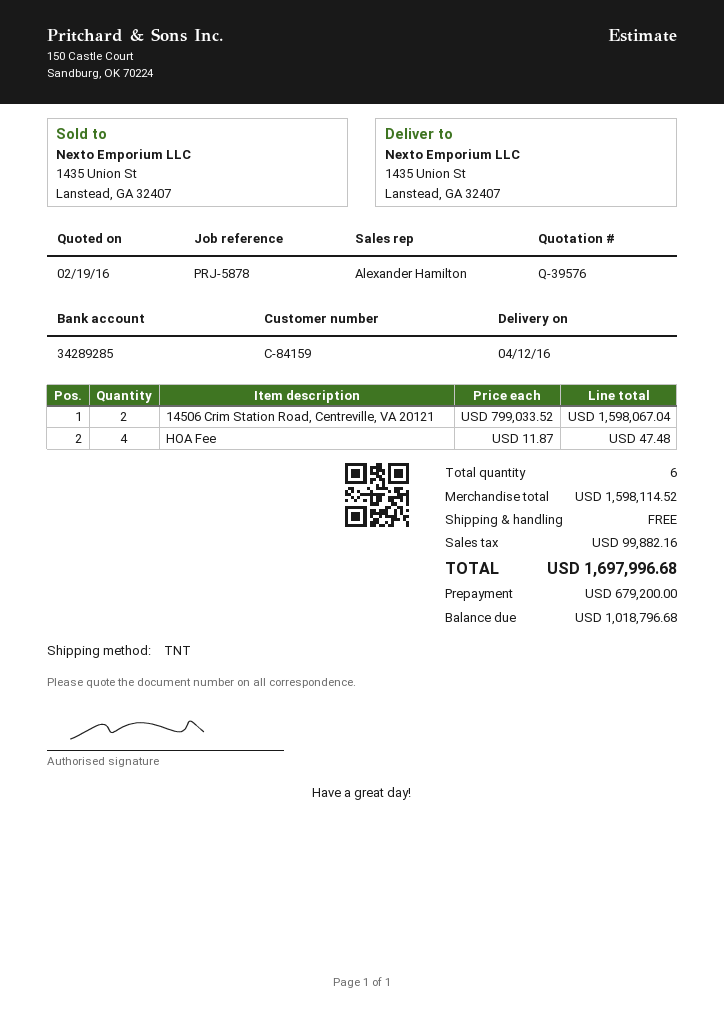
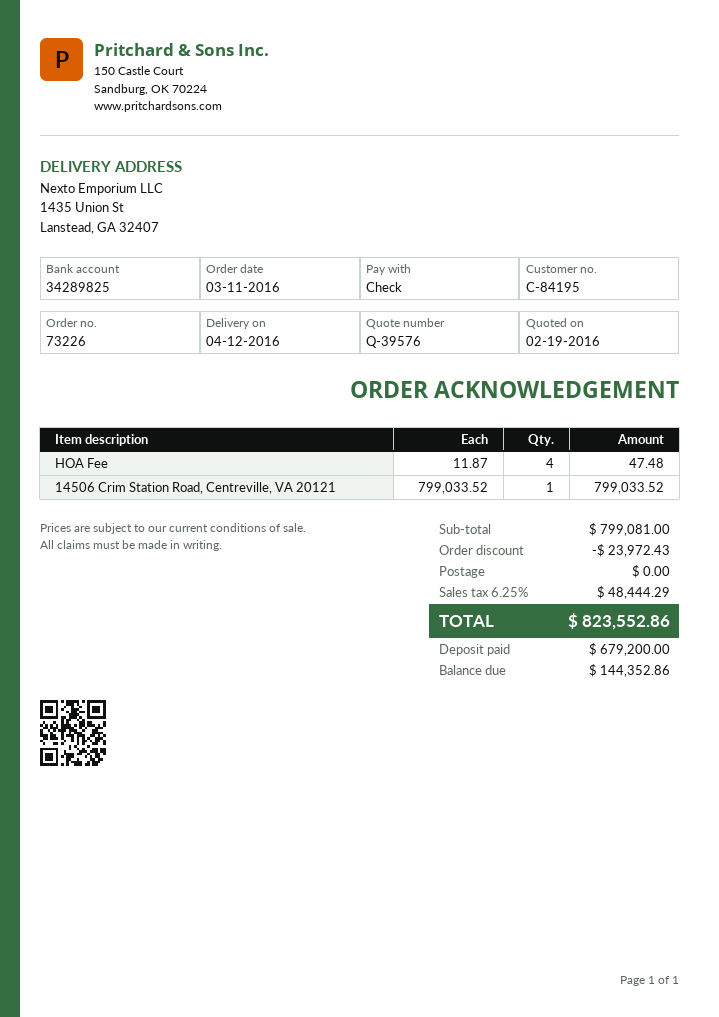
customer number: C-84159 -> C-84195
bank account: 34289285 -> 34289825
14506 Crim Station Road, Centreville, VA 20121: 2 x 799033.52 = 1598067.04 -> 1 x 799033.52 = 799033.52
subtotal: 1598114.52 -> 799081.00
discount: none -> 23972.43
tax: 99882.16 -> 48444.29
total: 1697996.68 -> 823552.86
balance: 1018796.68 -> 144352.86

